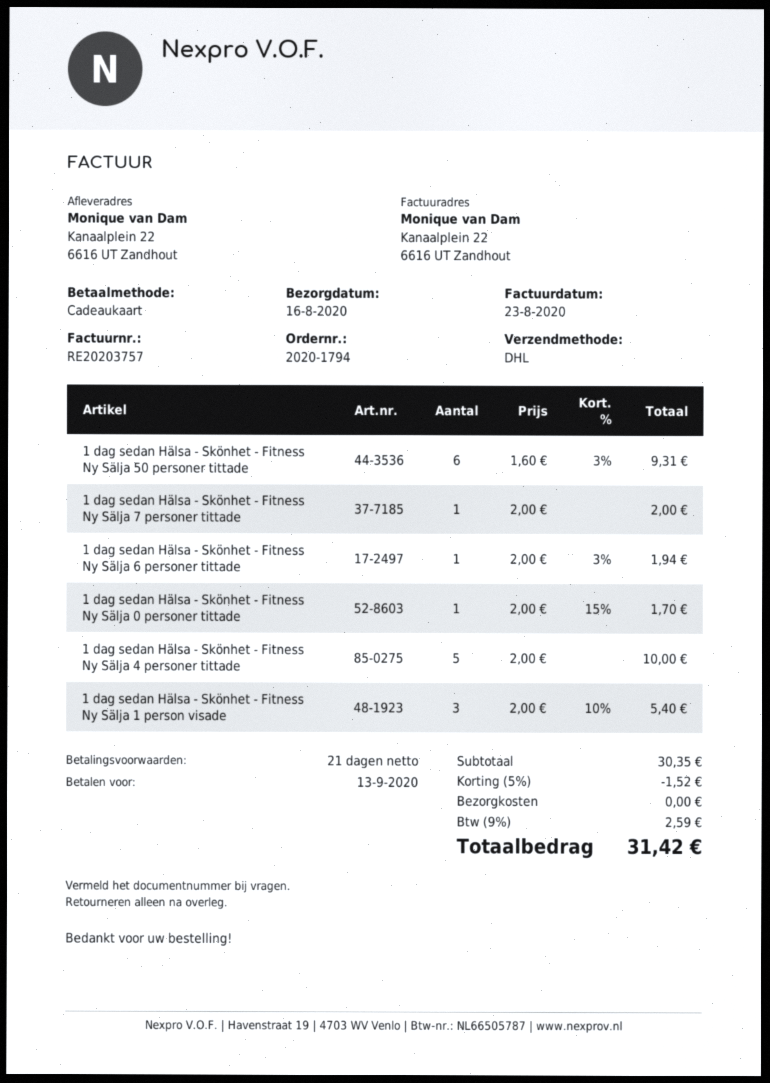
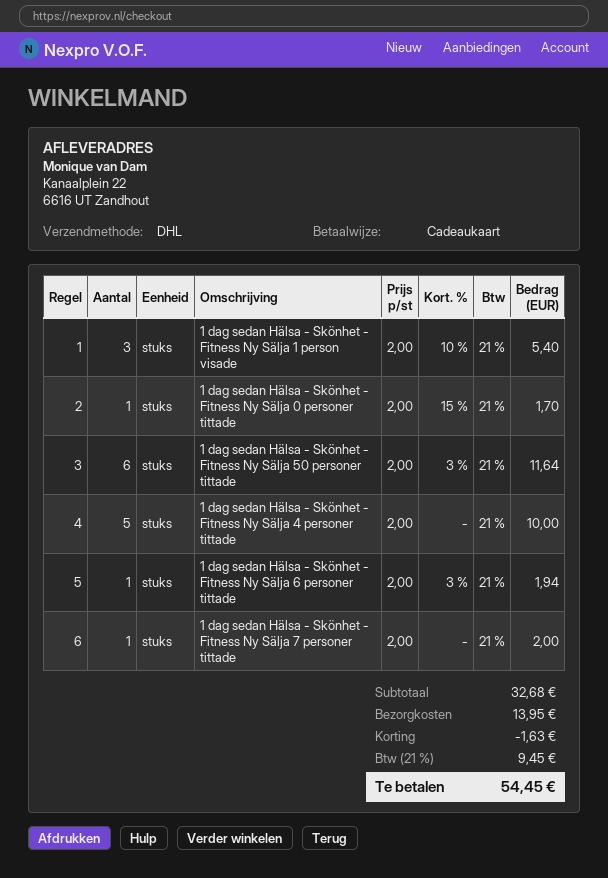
1 dag sedan Hälsa - Skönhet - Fitness Ny Sälja 50 personer tittade: 6 x 1.60 - 3% = 9.31 -> 6 x 2.00 - 3% = 11.64
subtotal: 30.35 -> 32.68
discount: 1.52 -> 1.63
shipping: 0.00 -> 13.95
tax: 9% = 2.59 -> 21% = 9.45
total: 31.42 -> 54.45

